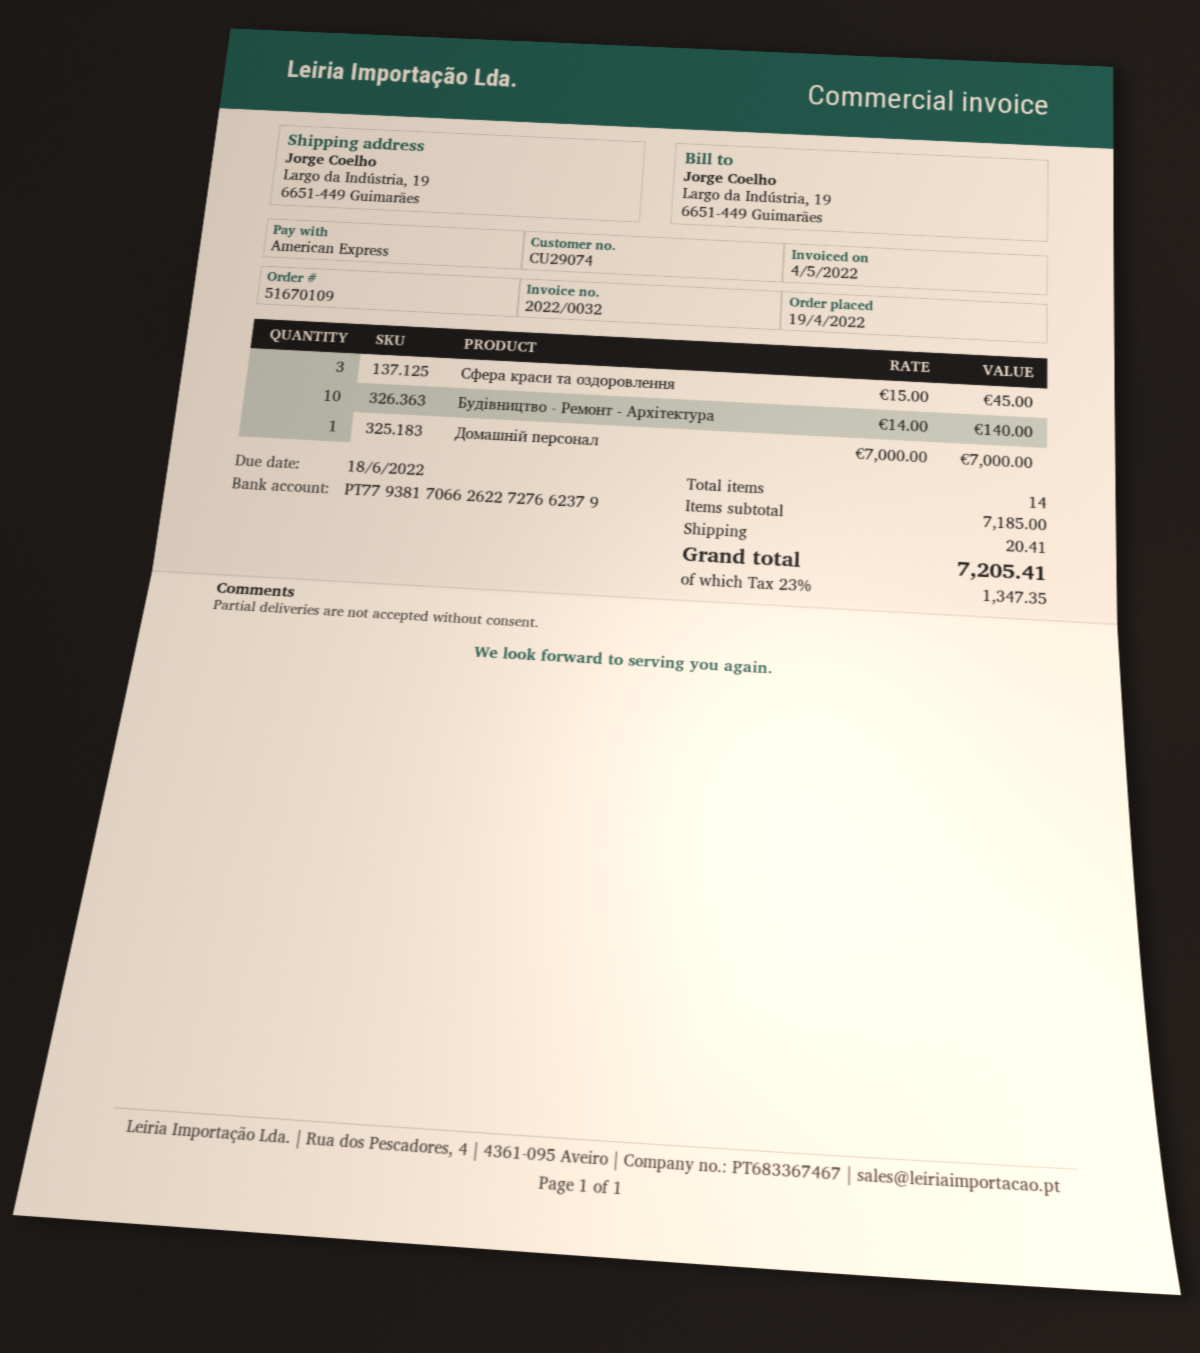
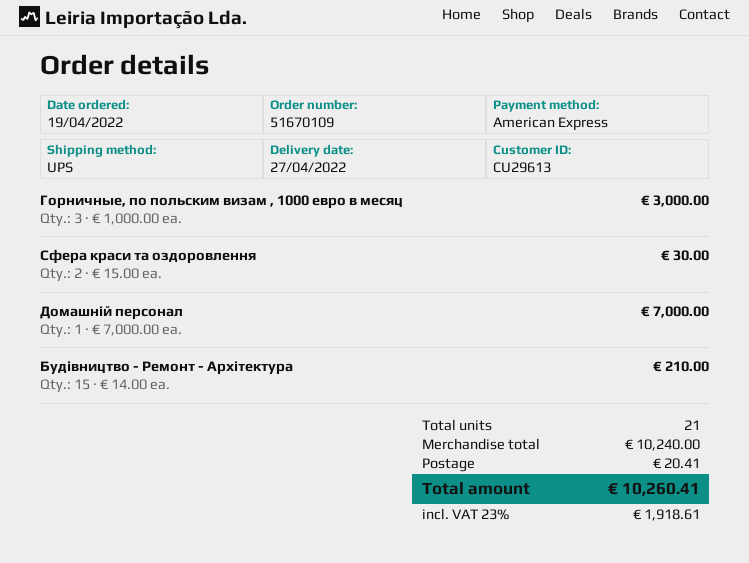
customer number: CU29074 -> CU29613
Сфера краси та оздоровлення: 3 x 15.00 = 45.00 -> 2 x 15.00 = 30.00
Будівництво - Ремонт - Архітектура: 10 x 14.00 = 140.00 -> 15 x 14.00 = 210.00
Горничные, по польским визам , 1000 евро в месяц: none -> 3 x 1000.00 = 3000.00
total quantity: 14 -> 21
subtotal: 7185.00 -> 10240.00
tax: 23% = 1347.35 -> 23% = 1918.61
total: 7205.41 -> 10260.41

